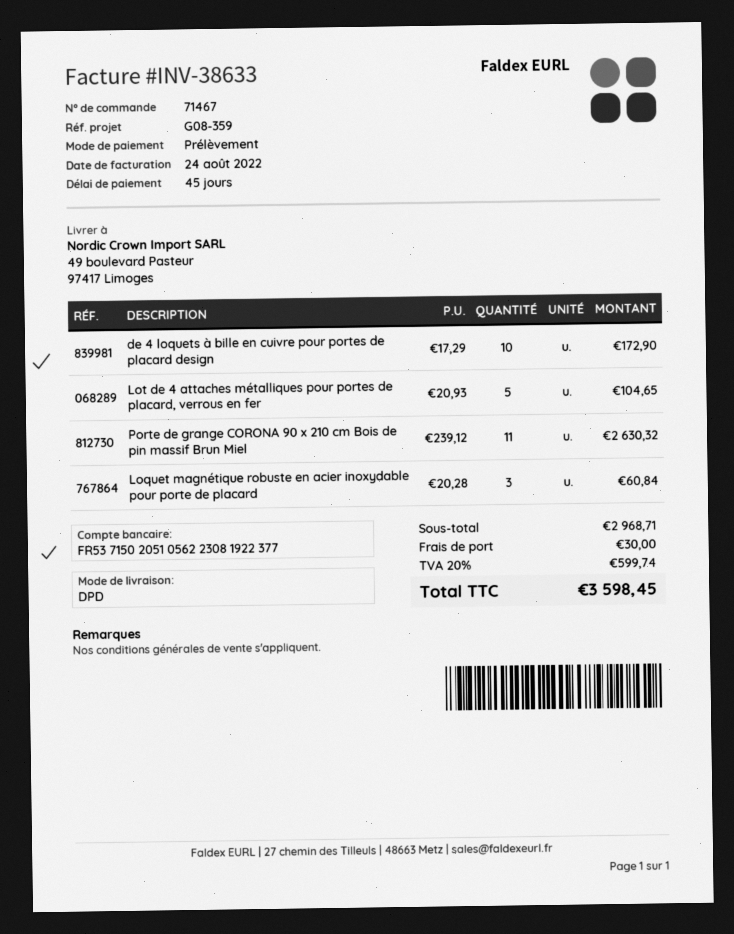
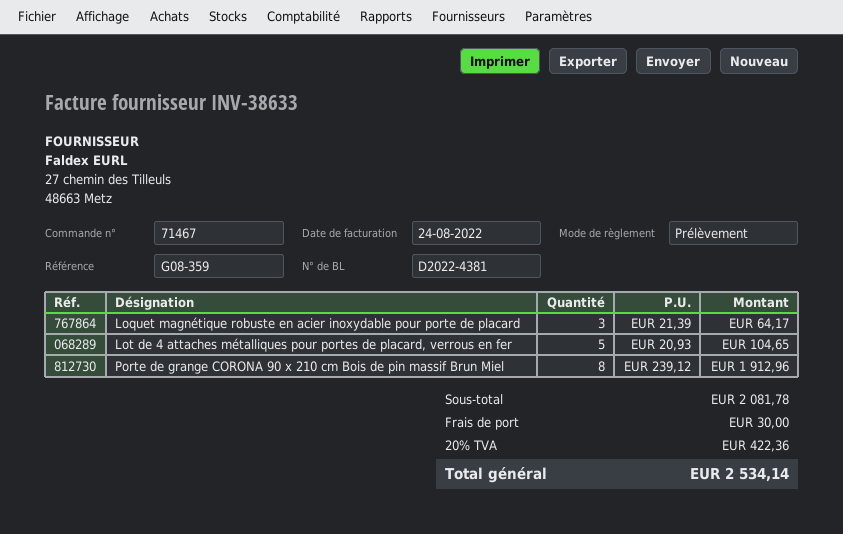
de 4 loquets à bille en cuivre pour portes de placard design: 10 x 17.29 = 172.90 -> none
Porte de grange CORONA 90 x 210 cm Bois de pin massif Brun Miel: 11 x 239.12 = 2630.32 -> 8 x 239.12 = 1912.96
Loquet magnétique robuste en acier inoxydable pour porte de placard: 3 x 20.28 = 60.84 -> 3 x 21.39 = 64.17
subtotal: 2968.71 -> 2081.78
tax: 20% = 599.74 -> 20% = 422.36
total: 3598.45 -> 2534.14

